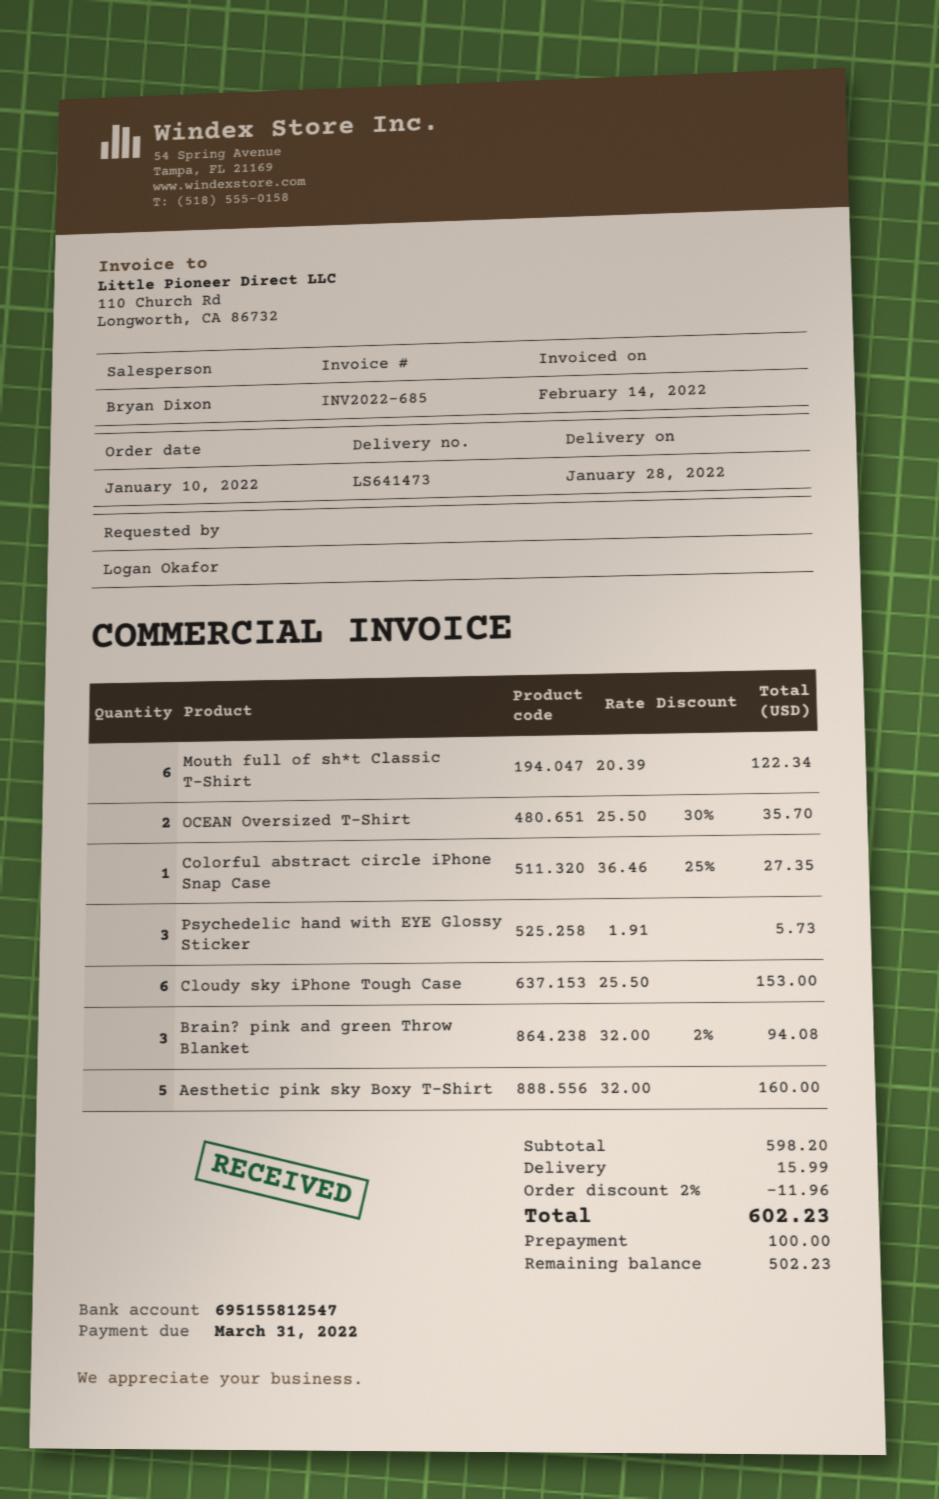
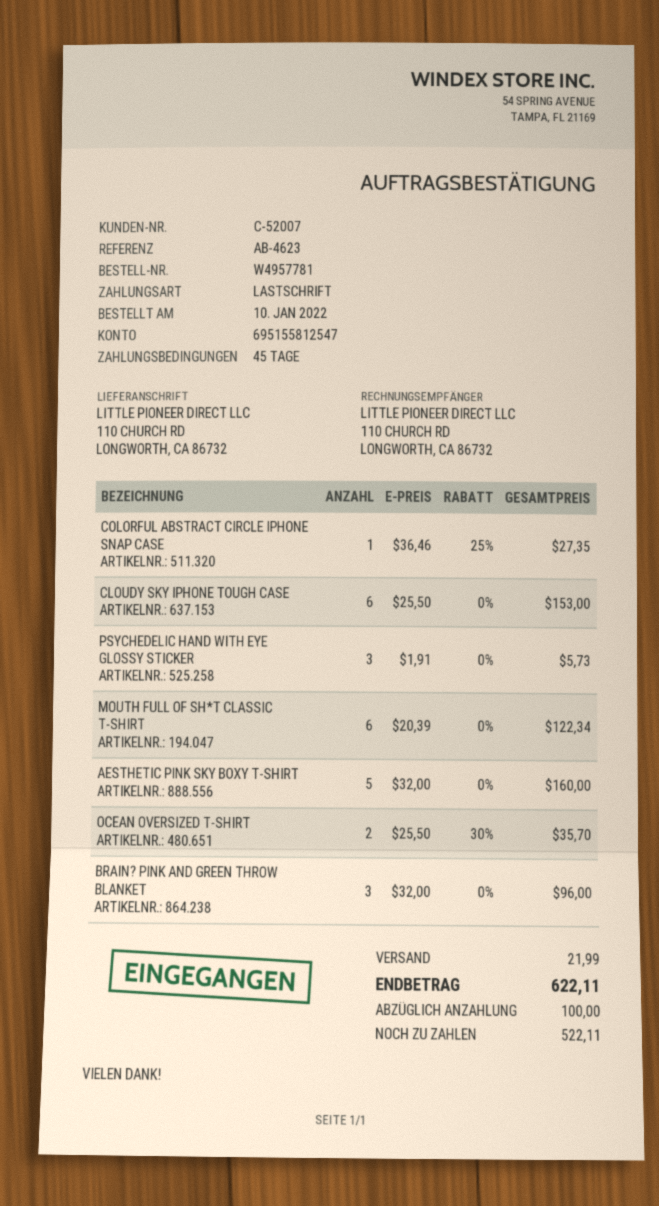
Brain? pink and green Throw Blanket: 3 x 32.00 - 2% = 94.08 -> 3 x 32.00 = 96.00
discount: 2% = 11.96 -> none
shipping: 15.99 -> 21.99
total: 602.23 -> 622.11
balance: 502.23 -> 522.11

